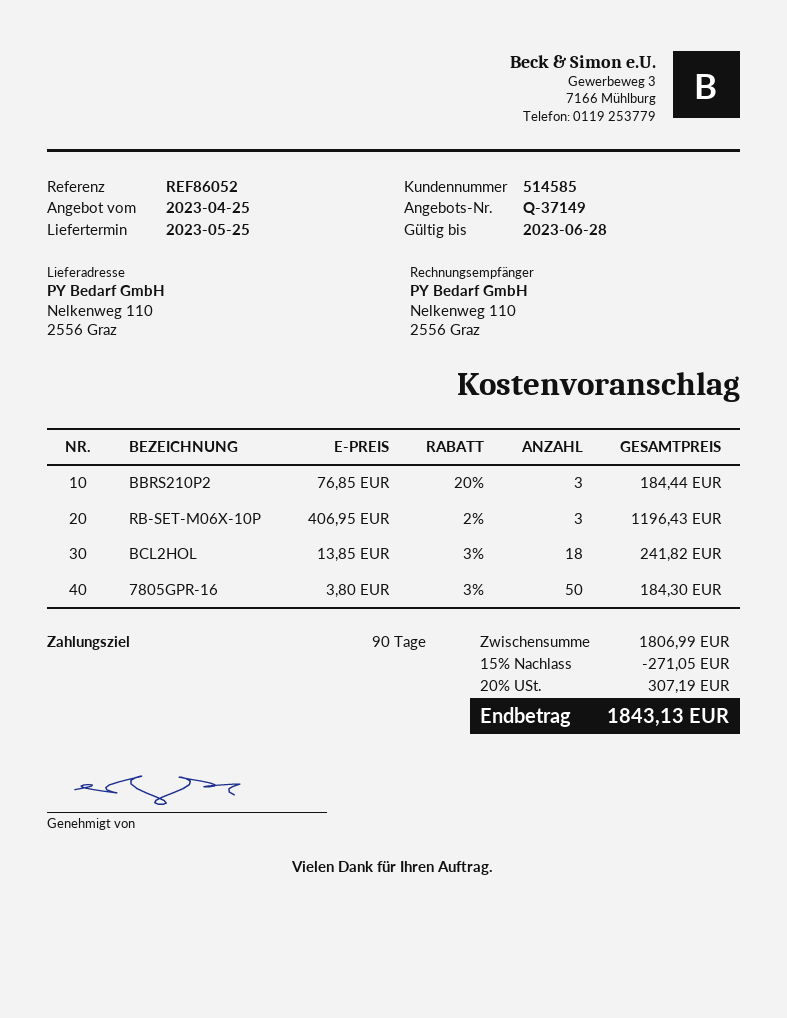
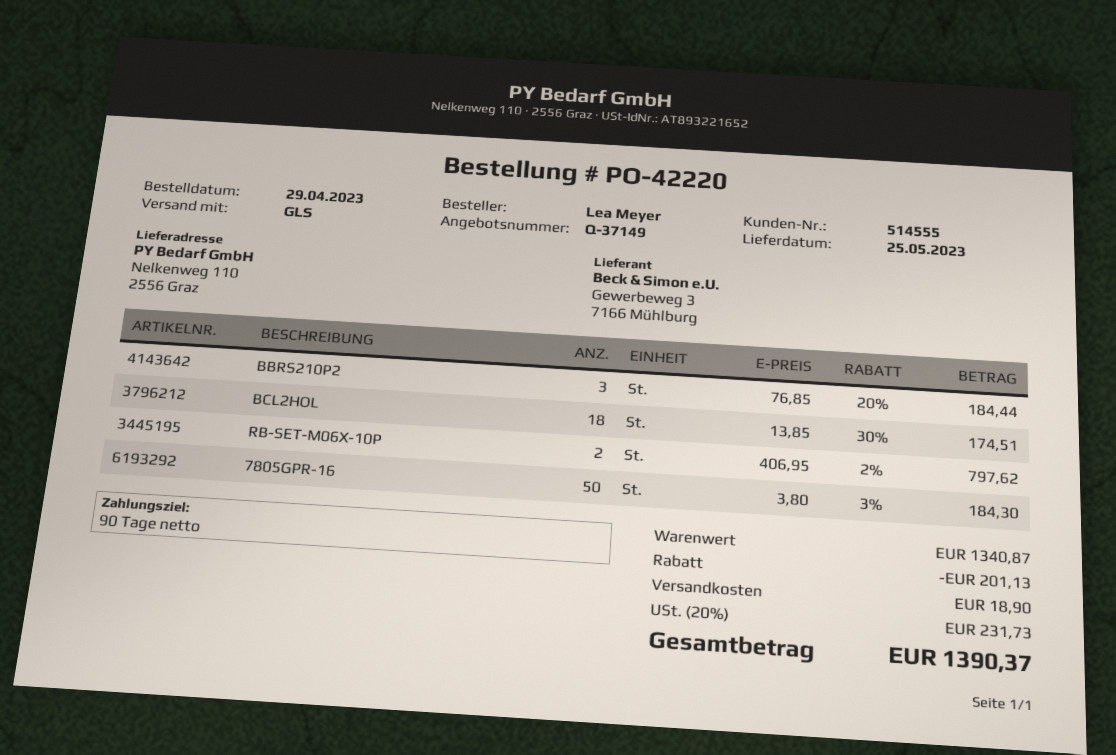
customer number: 514585 -> 514555
RB-SET-M06X-10P: 3 x 406.95 - 2% = 1196.43 -> 2 x 406.95 - 2% = 797.62
BCL2HOL: 18 x 13.85 - 3% = 241.82 -> 18 x 13.85 - 30% = 174.51
subtotal: 1806.99 -> 1340.87
discount: 271.05 -> 201.13
shipping: none -> 18.90
tax: 20% = 307.19 -> 20% = 231.73
total: 1843.13 -> 1390.37

